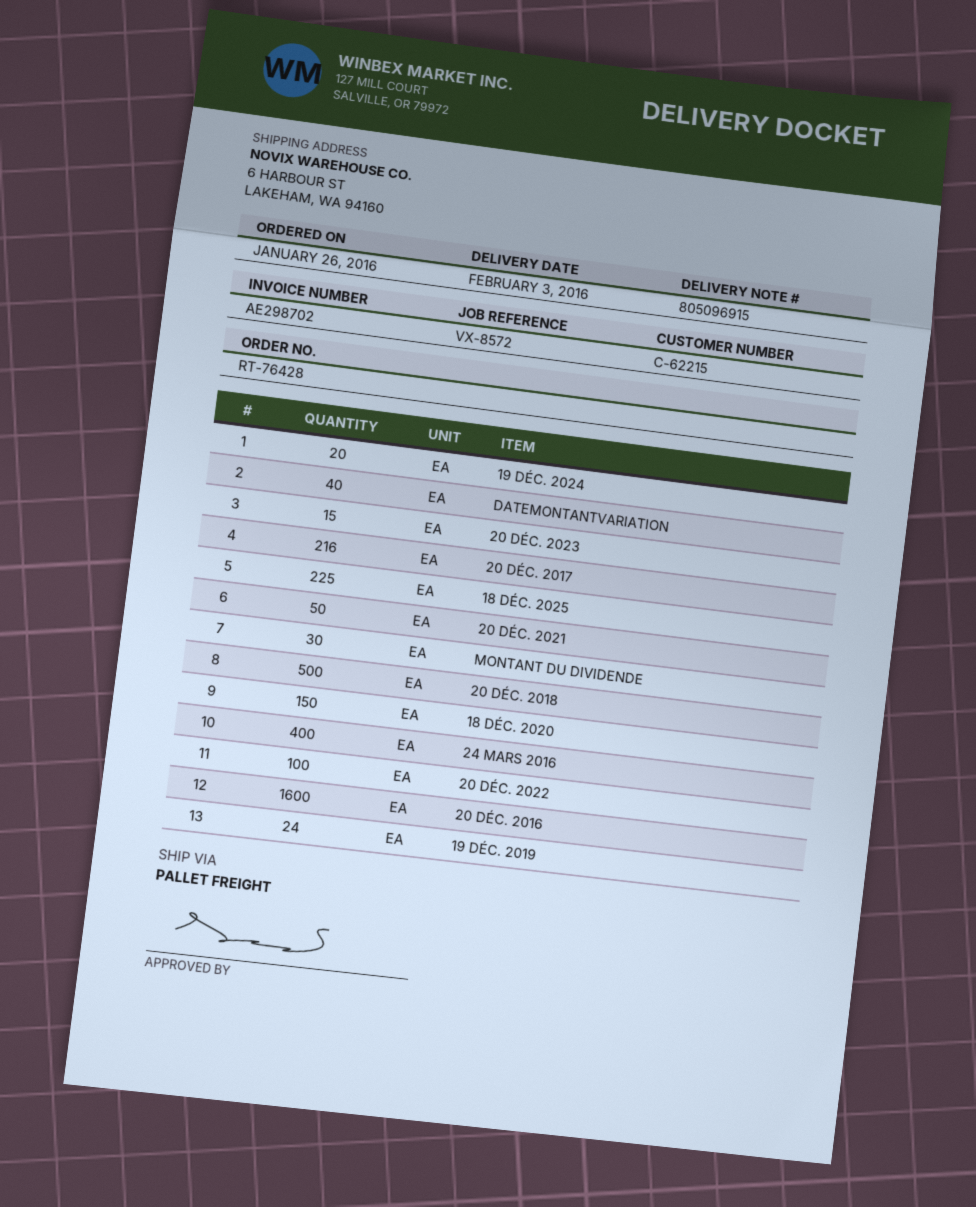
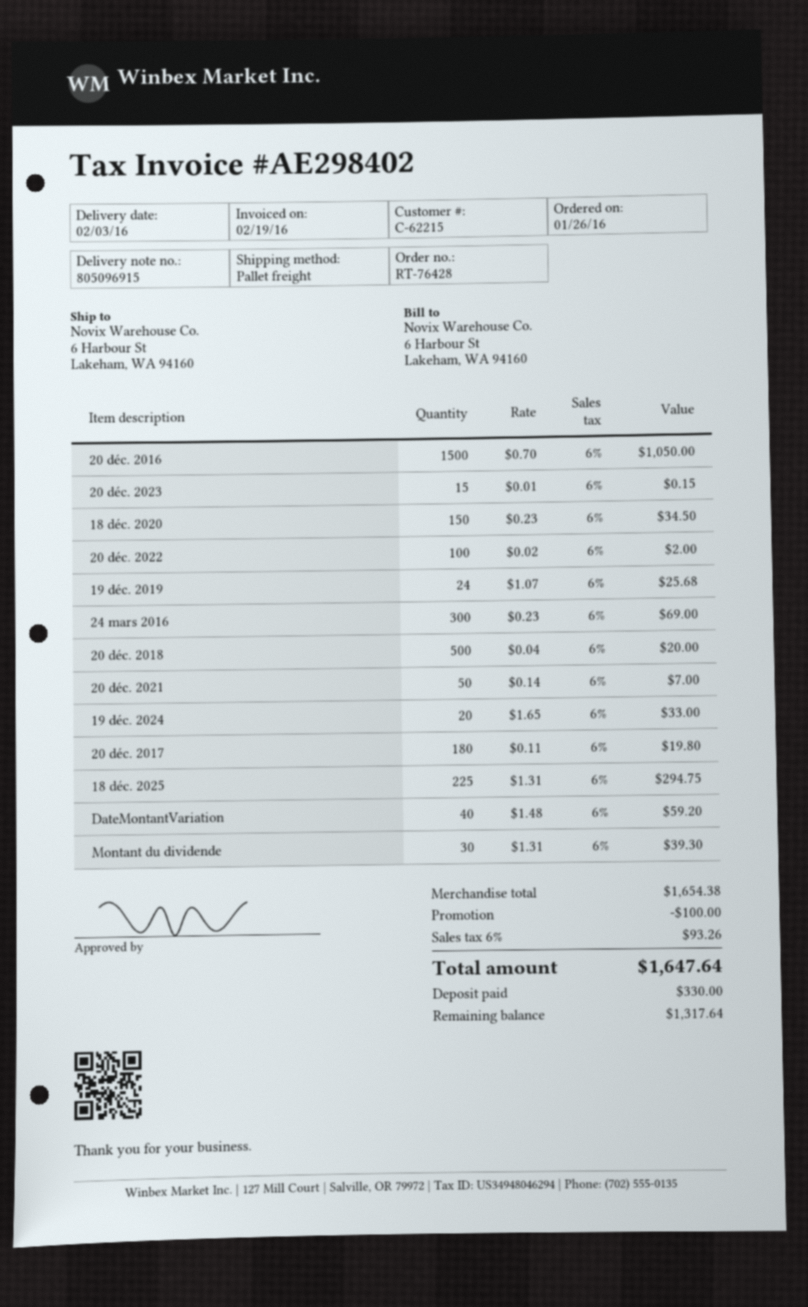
invoice number: AE298702 -> AE298402
20 DÉC. 2017: 216 -> 180
24 MARS 2016: 400 -> 300
20 DÉC. 2016: 1600 -> 1500

